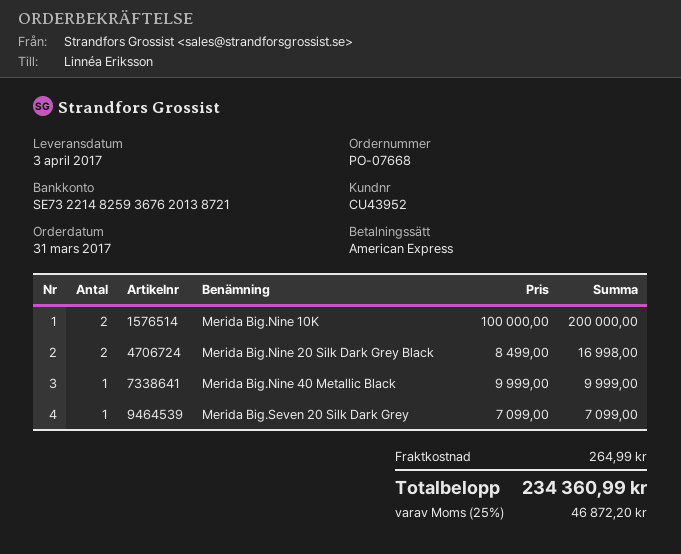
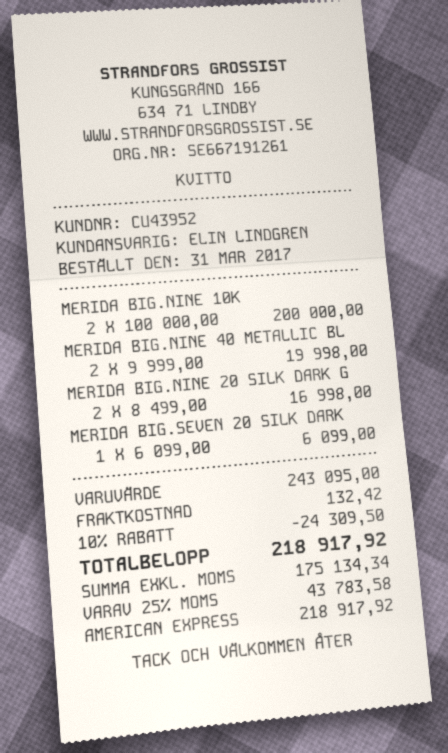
Merida Big.Nine 40 Metallic Black: 1 x 9999.00 = 9999.00 -> 2 x 9999.00 = 19998.00
Merida Big.Seven 20 Silk Dark Grey: 1 x 7099.00 = 7099.00 -> 1 x 6099.00 = 6099.00
discount: none -> 10% = 24309.50
shipping: 264.99 -> 132.42
tax: 25% = 46872.20 -> 25% = 43783.58
total: 234360.99 -> 218917.92

